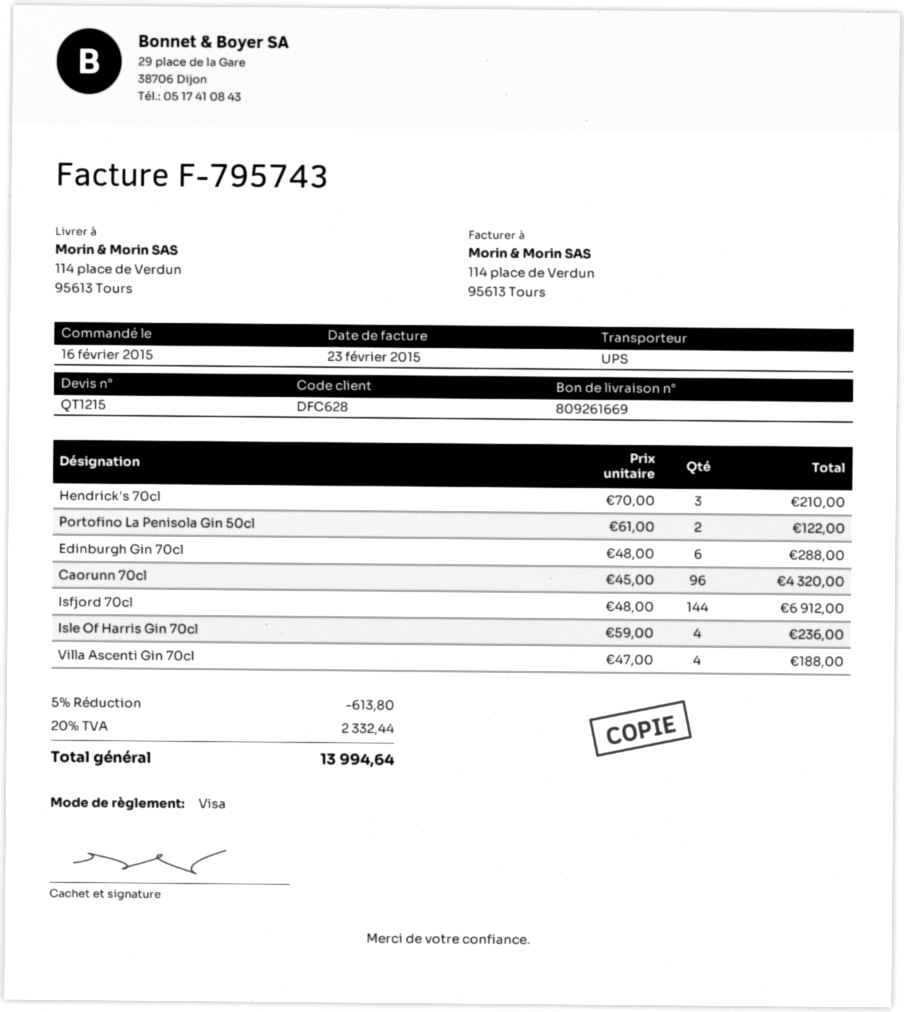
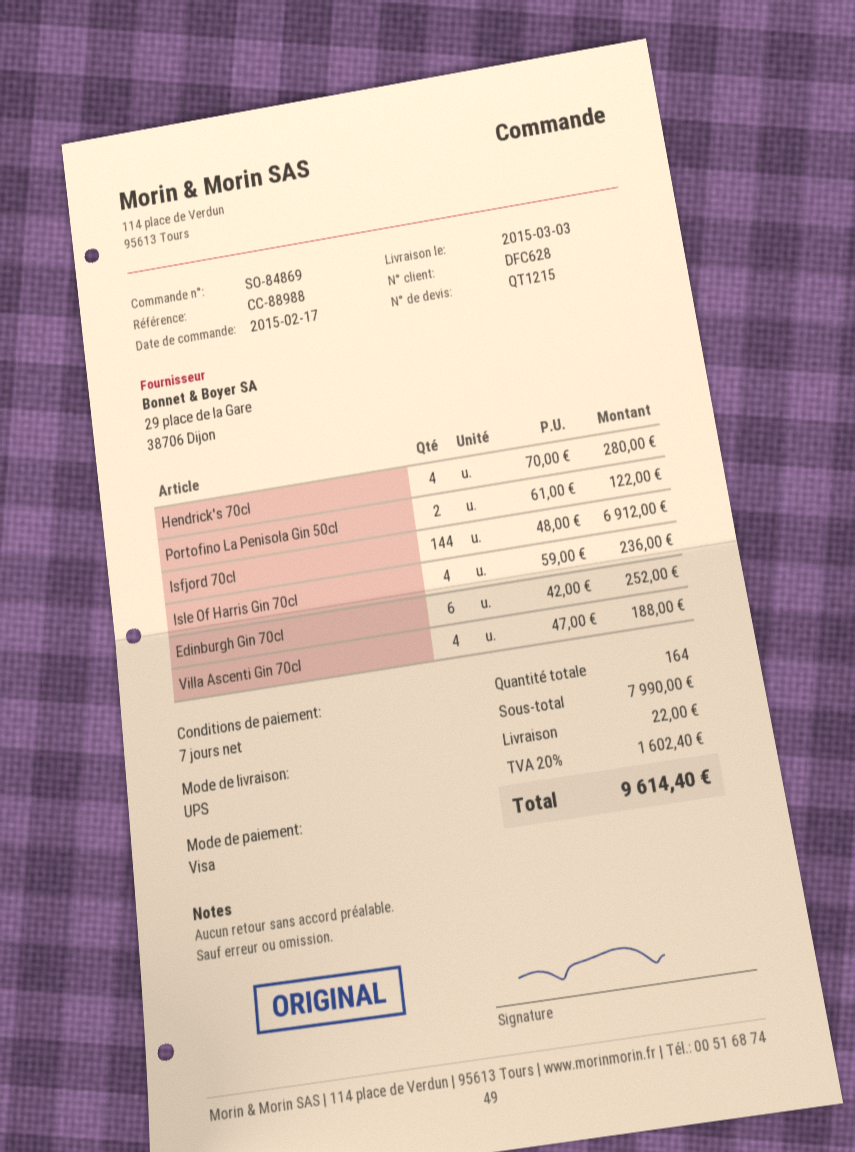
order date: 2015-02-16 -> 2015-02-17
Hendrick's 70cl: 3 x 70.00 = 210.00 -> 4 x 70.00 = 280.00
Edinburgh Gin 70cl: 6 x 48.00 = 288.00 -> 6 x 42.00 = 252.00
Caorunn 70cl: 96 x 45.00 = 4320.00 -> none
discount: 5% = 613.80 -> none
shipping: none -> 22.00
tax: 20% = 2332.44 -> 20% = 1602.40
total: 13994.64 -> 9614.40

